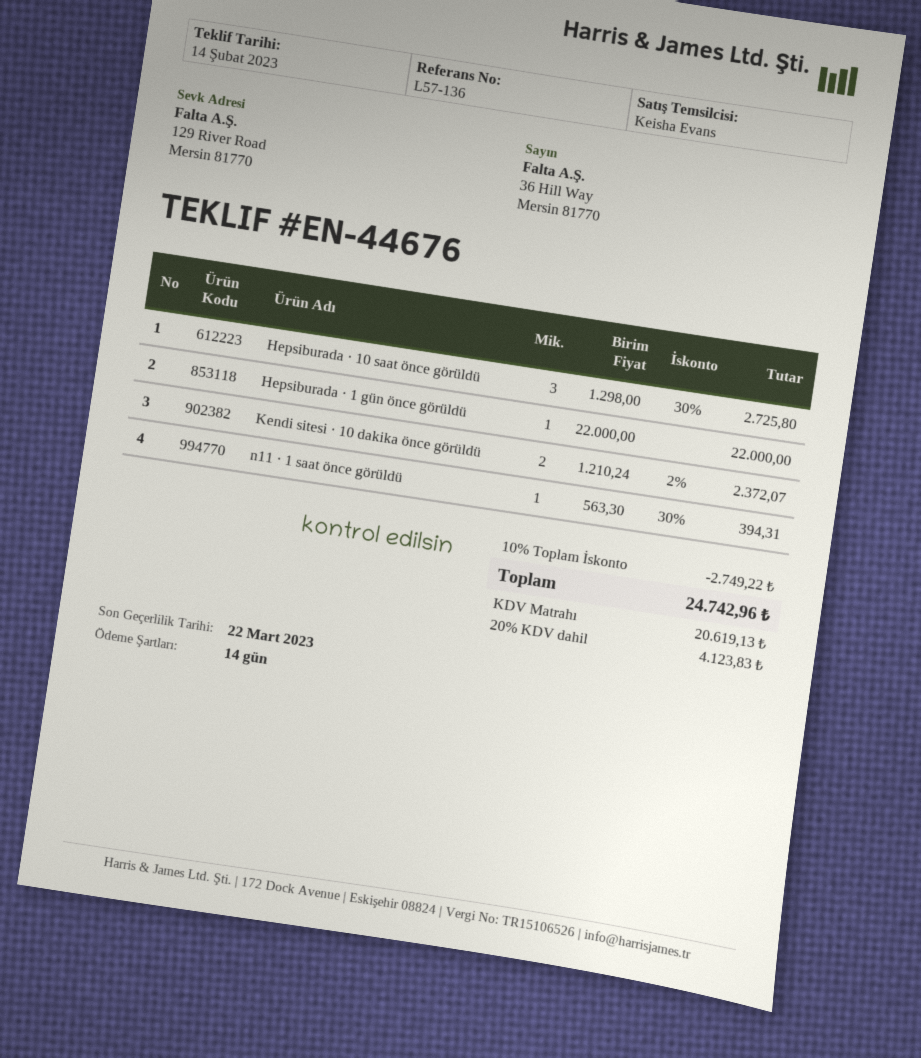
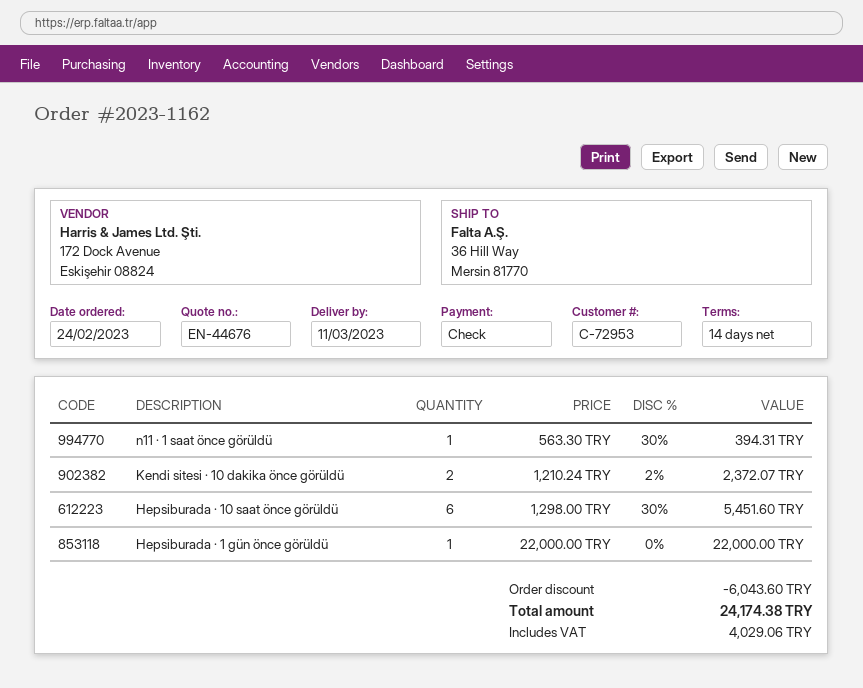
ship to: 129 River Road, Mersin 81770 -> 36 Hill Way, Mersin 81770
Hepsiburada · 10 saat önce görüldü: 3 x 1298.00 - 30% = 2725.80 -> 6 x 1298.00 - 30% = 5451.60
discount: 2749.22 -> 6043.60
tax: 4123.83 -> 4029.06
total: 24742.96 -> 24174.38

